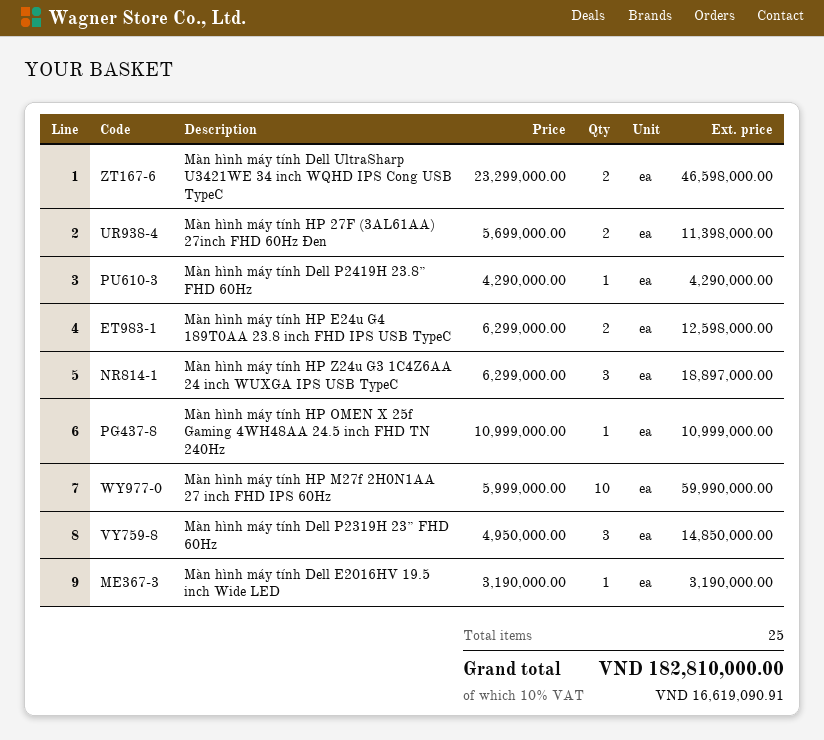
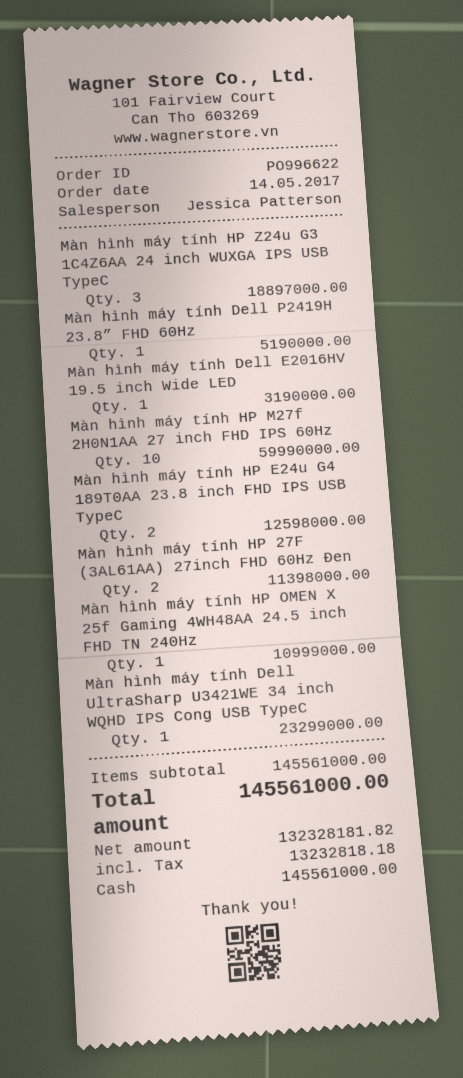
Màn hình máy tính Dell UltraSharp U3421WE 34 inch WQHD IPS Cong USB TypeC: 2 for 46598000.00 -> 1 for 23299000.00
Màn hình máy tính Dell P2419H 23.8” FHD 60Hz: 1 for 4290000.00 -> 1 for 5190000.00
Màn hình máy tính Dell P2319H 23” FHD 60Hz: 3 for 14850000.00 -> none
tax: 16619090.91 -> 13232818.18
total: 182810000.00 -> 145561000.00

